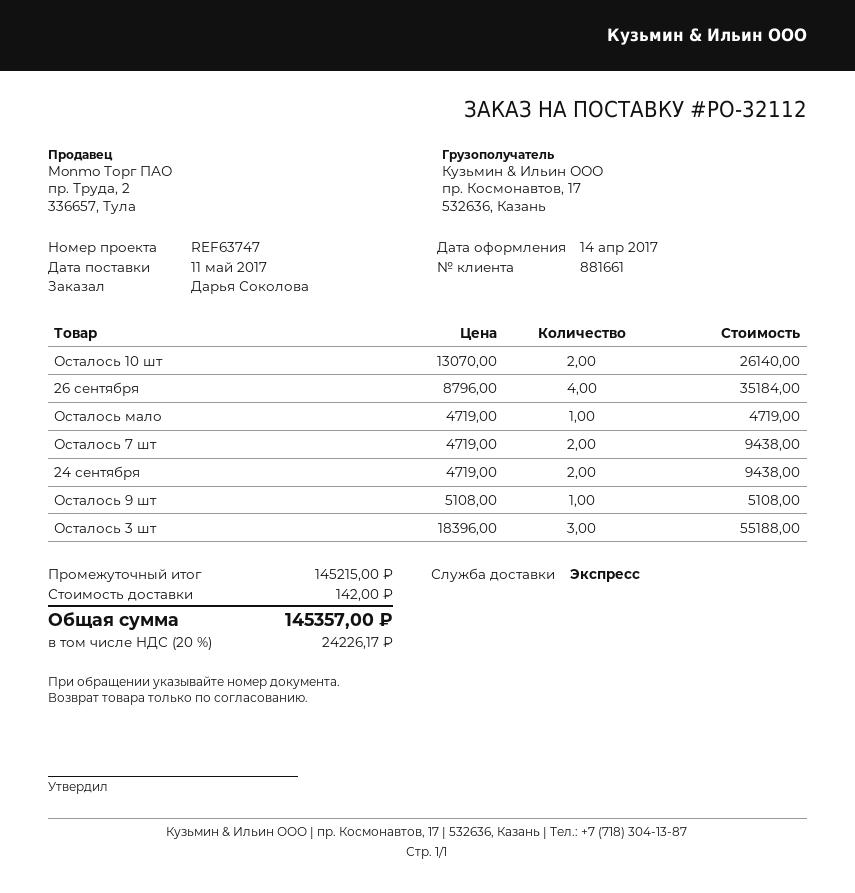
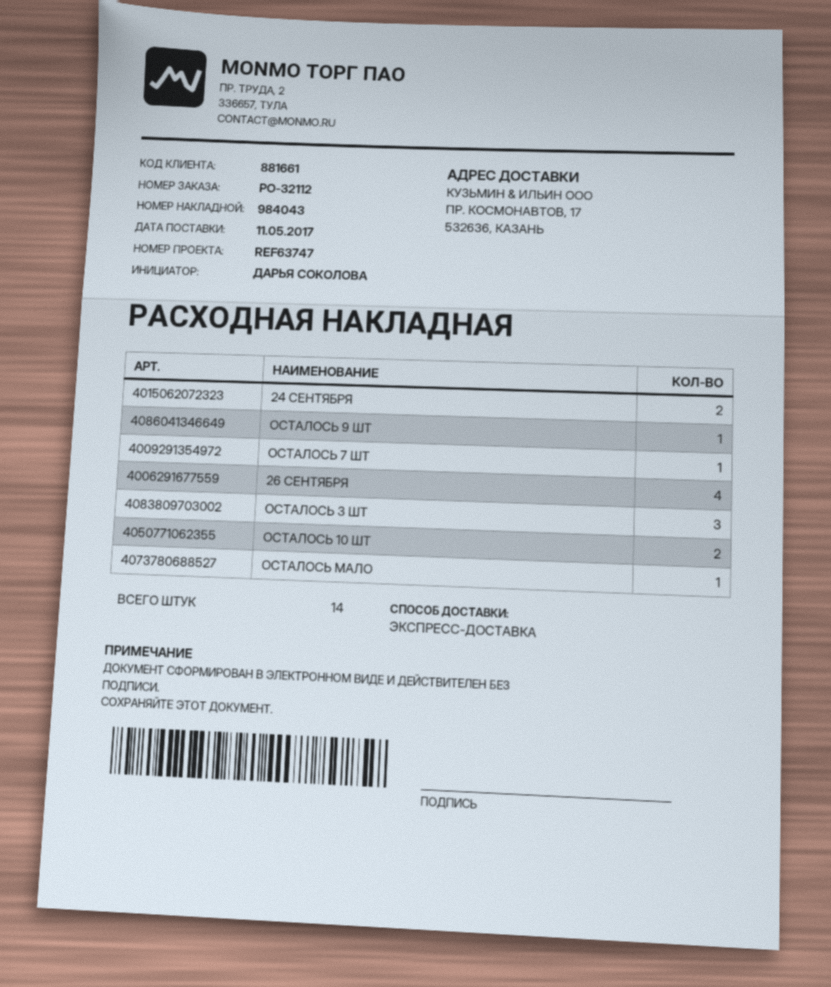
Осталось 7 шт: 2 -> 1

